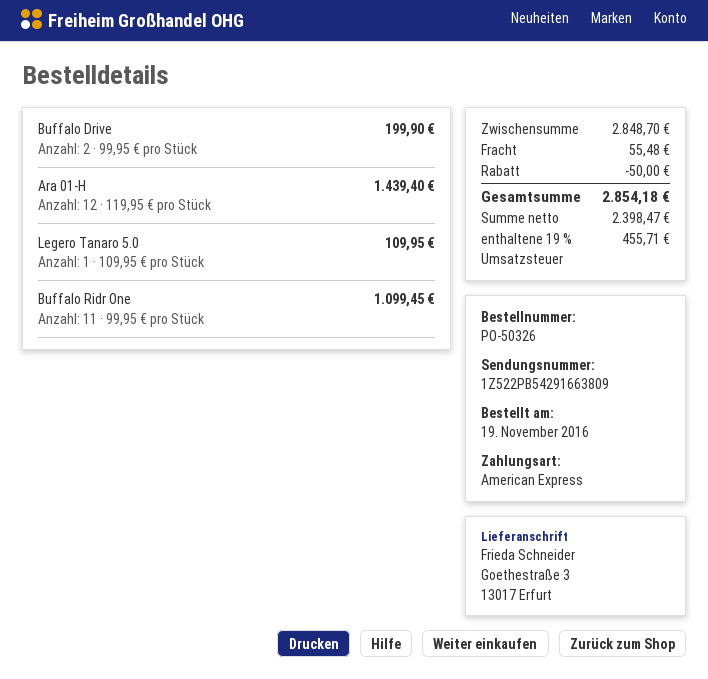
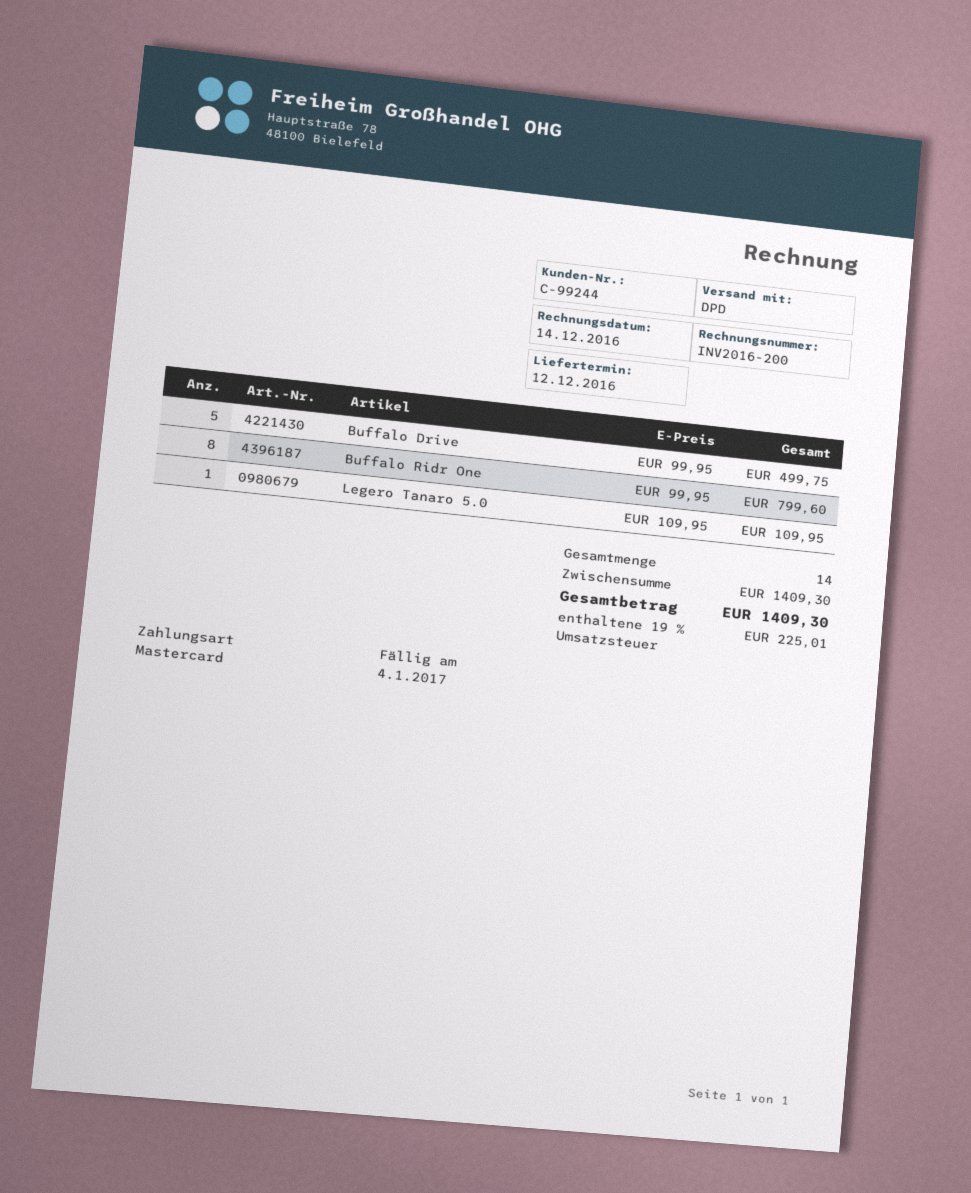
payment method: American Express -> Mastercard
Buffalo Drive: 2 x 99.95 = 199.90 -> 5 x 99.95 = 499.75
Ara 01-H: 12 x 119.95 = 1439.40 -> none
Buffalo Ridr One: 11 x 99.95 = 1099.45 -> 8 x 99.95 = 799.60
subtotal: 2848.70 -> 1409.30
discount: 50.00 -> none
shipping: 55.48 -> none
tax: 19% = 455.71 -> 19% = 225.01
total: 2854.18 -> 1409.30

